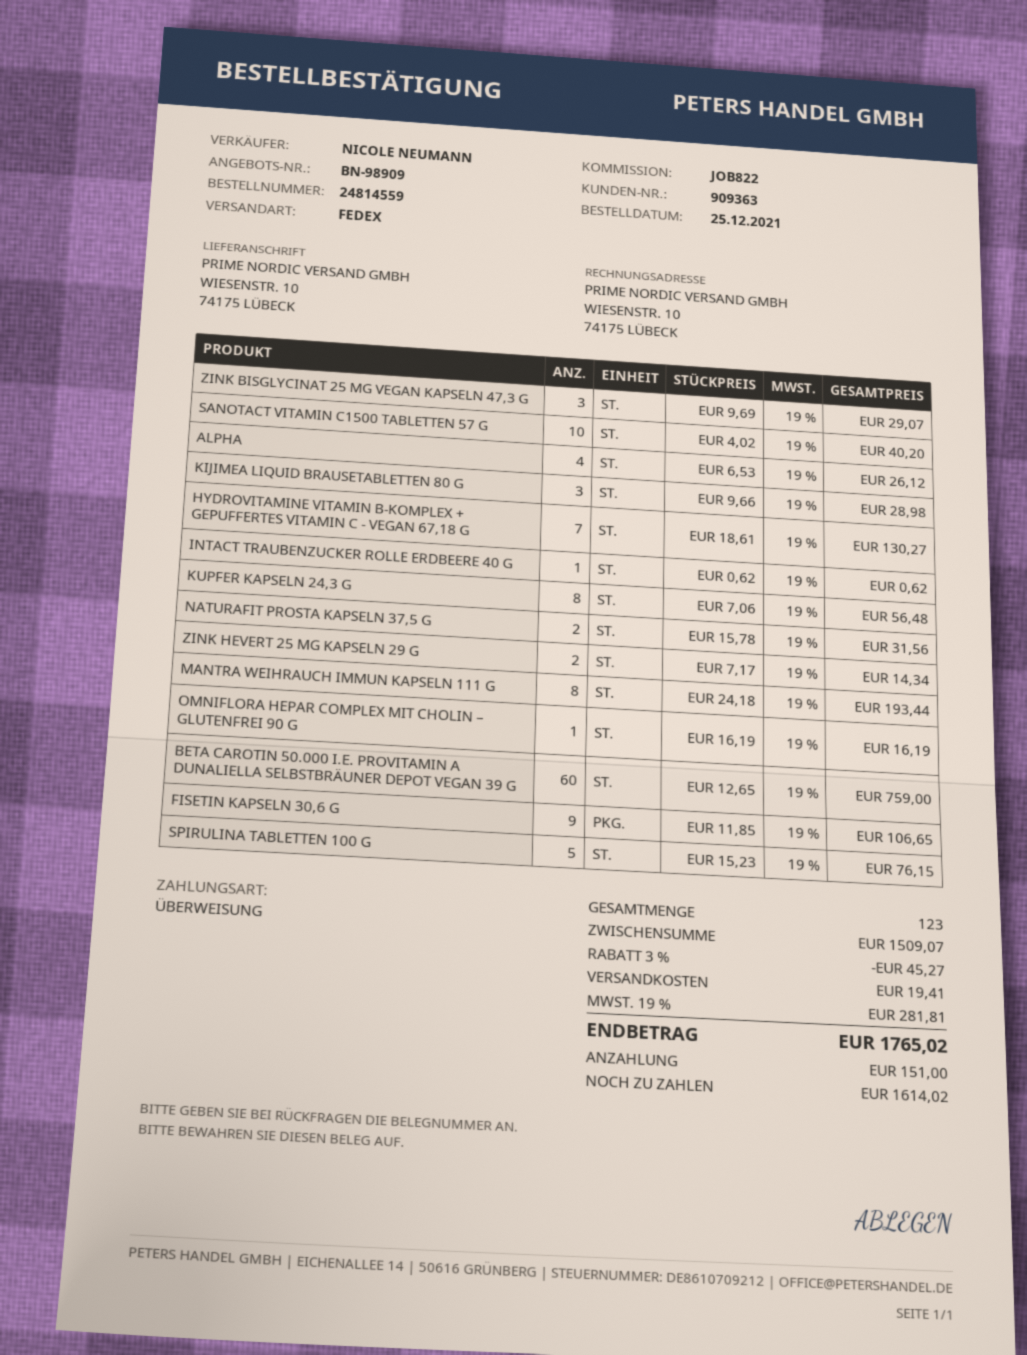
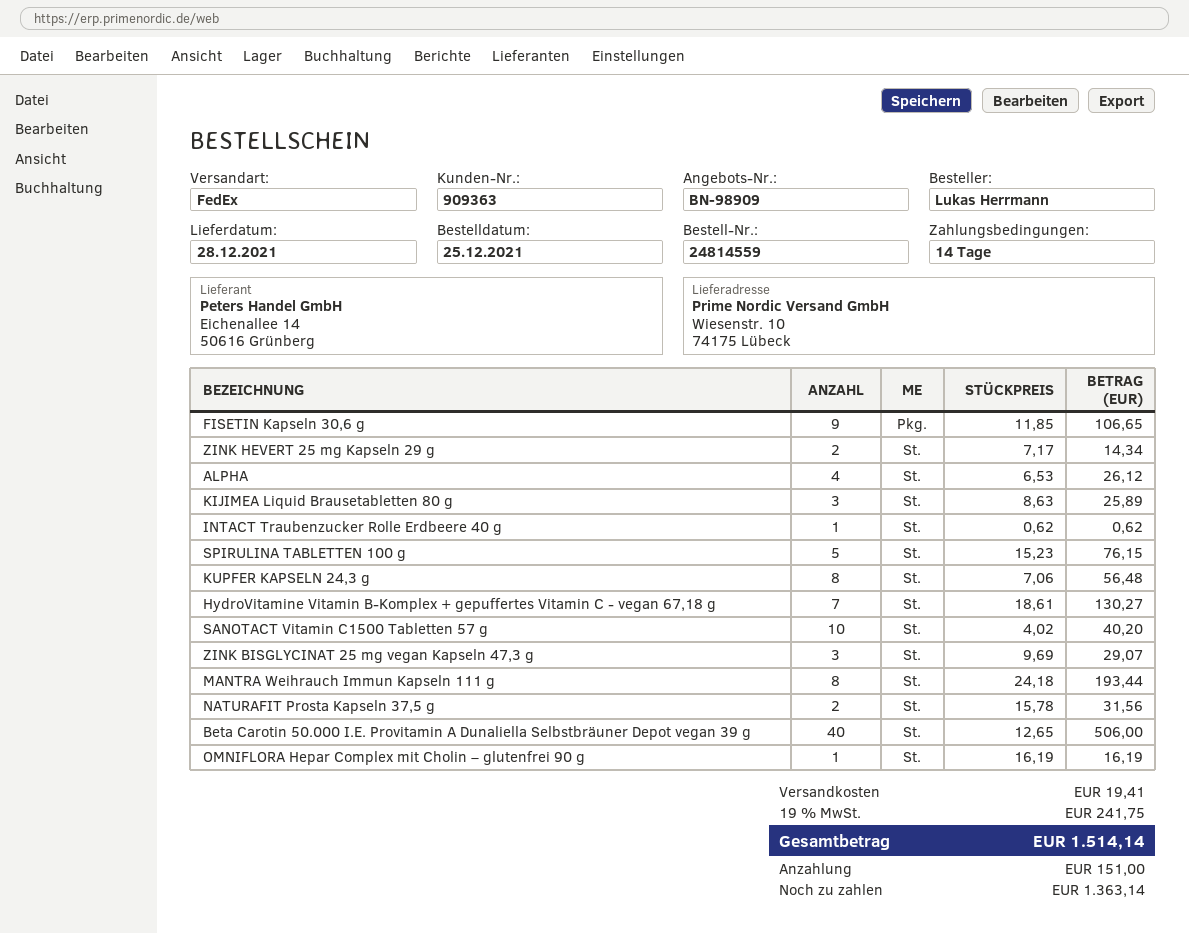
KIJIMEA LIQUID BRAUSETABLETTEN 80 G: 3 x 9.66 = 28.98 -> 3 x 8.63 = 25.89
BETA CAROTIN 50.000 I.E. PROVITAMIN A DUNALIELLA SELBSTBRÄUNER DEPOT VEGAN 39 G: 60 x 12.65 = 759.00 -> 40 x 12.65 = 506.00
discount: 3% = 45.27 -> none
tax: 19% = 281.81 -> 19% = 241.75
total: 1765.02 -> 1514.14
balance: 1614.02 -> 1363.14

